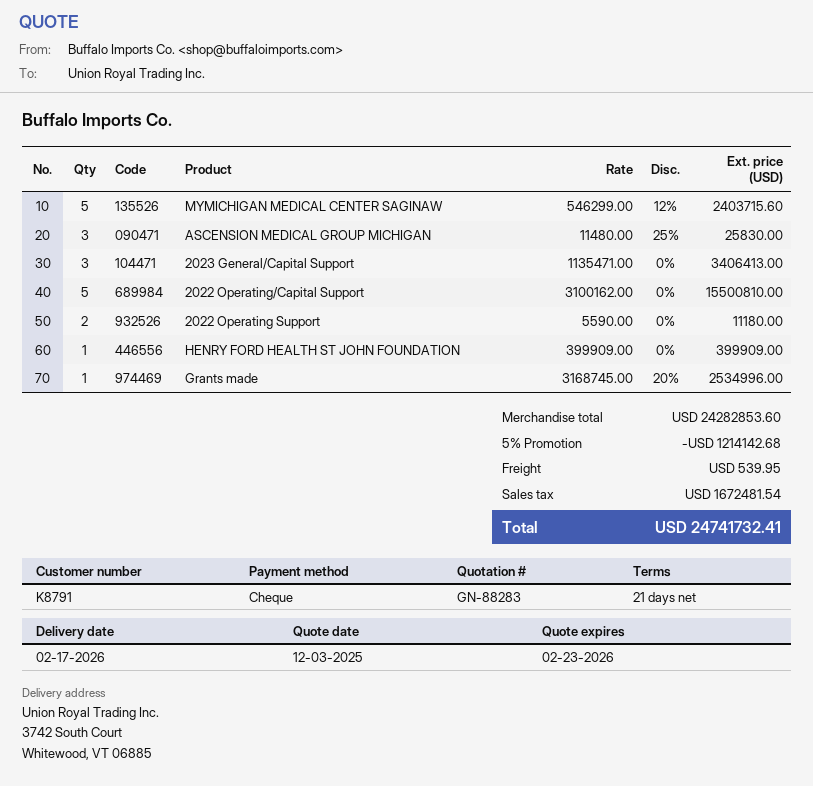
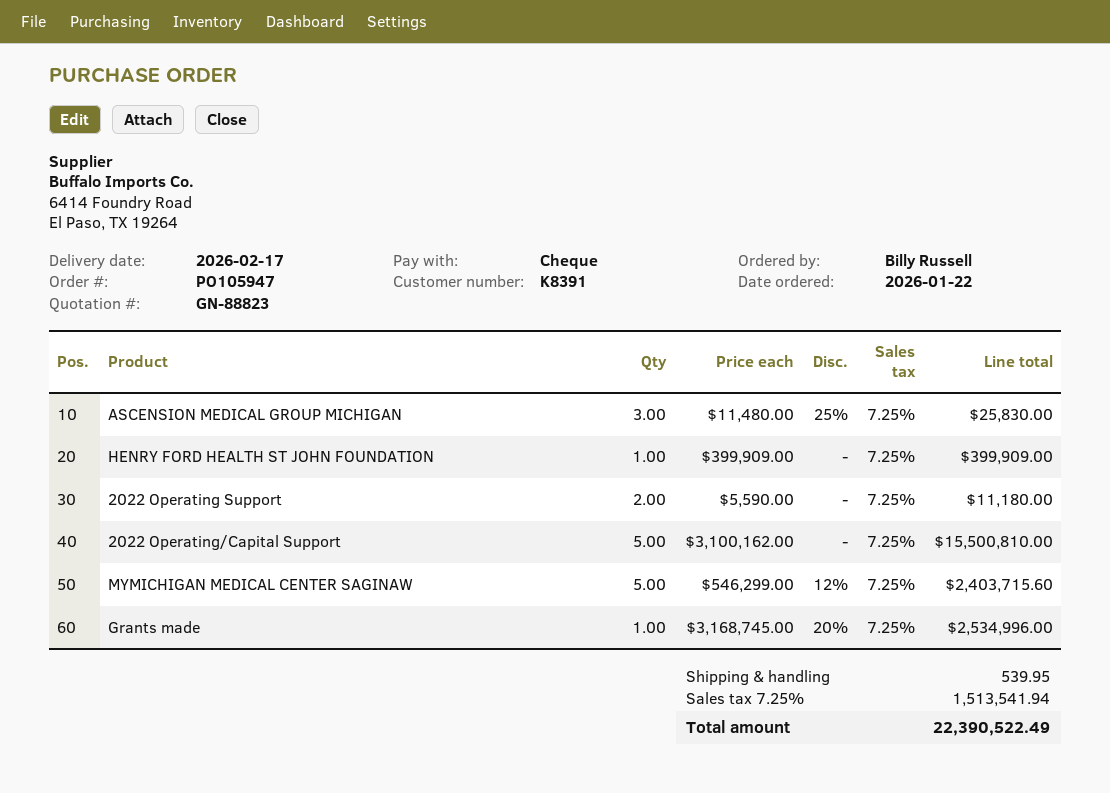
quote number: GN-88283 -> GN-88823
customer number: K8791 -> K8391
2023 General/Capital Support: 3 x 1135471.00 = 3406413.00 -> none
discount: 5% = 1214142.68 -> none
tax: 1672481.54 -> 1513541.94
total: 24741732.41 -> 22390522.49

